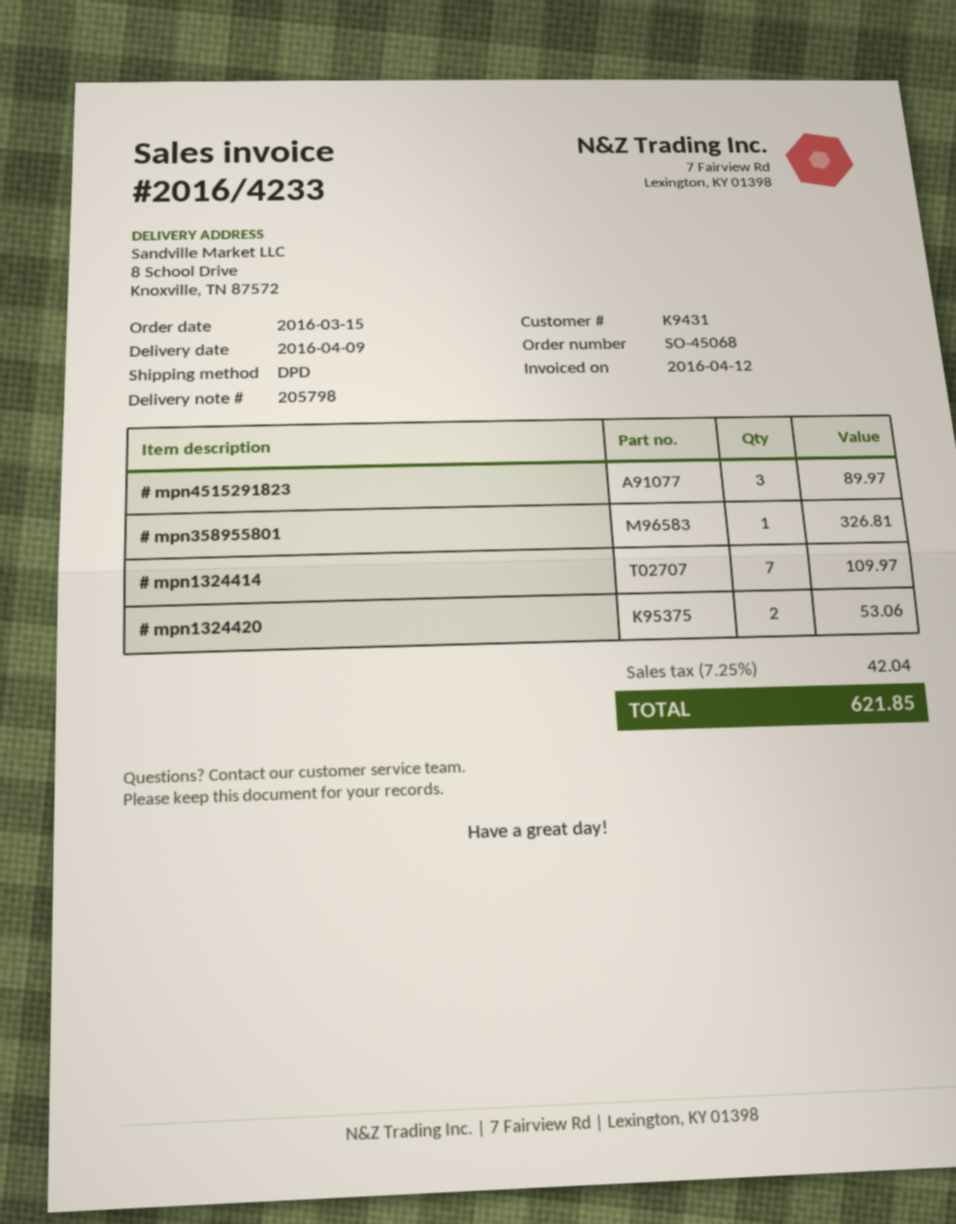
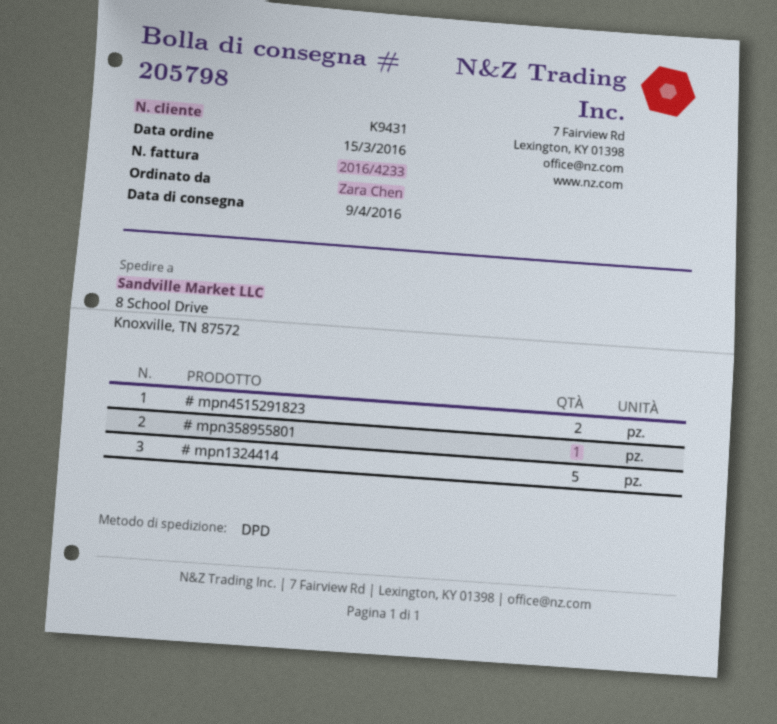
# mpn4515291823: 3 -> 2
# mpn1324414: 7 -> 5
# mpn1324420: 2 -> none

